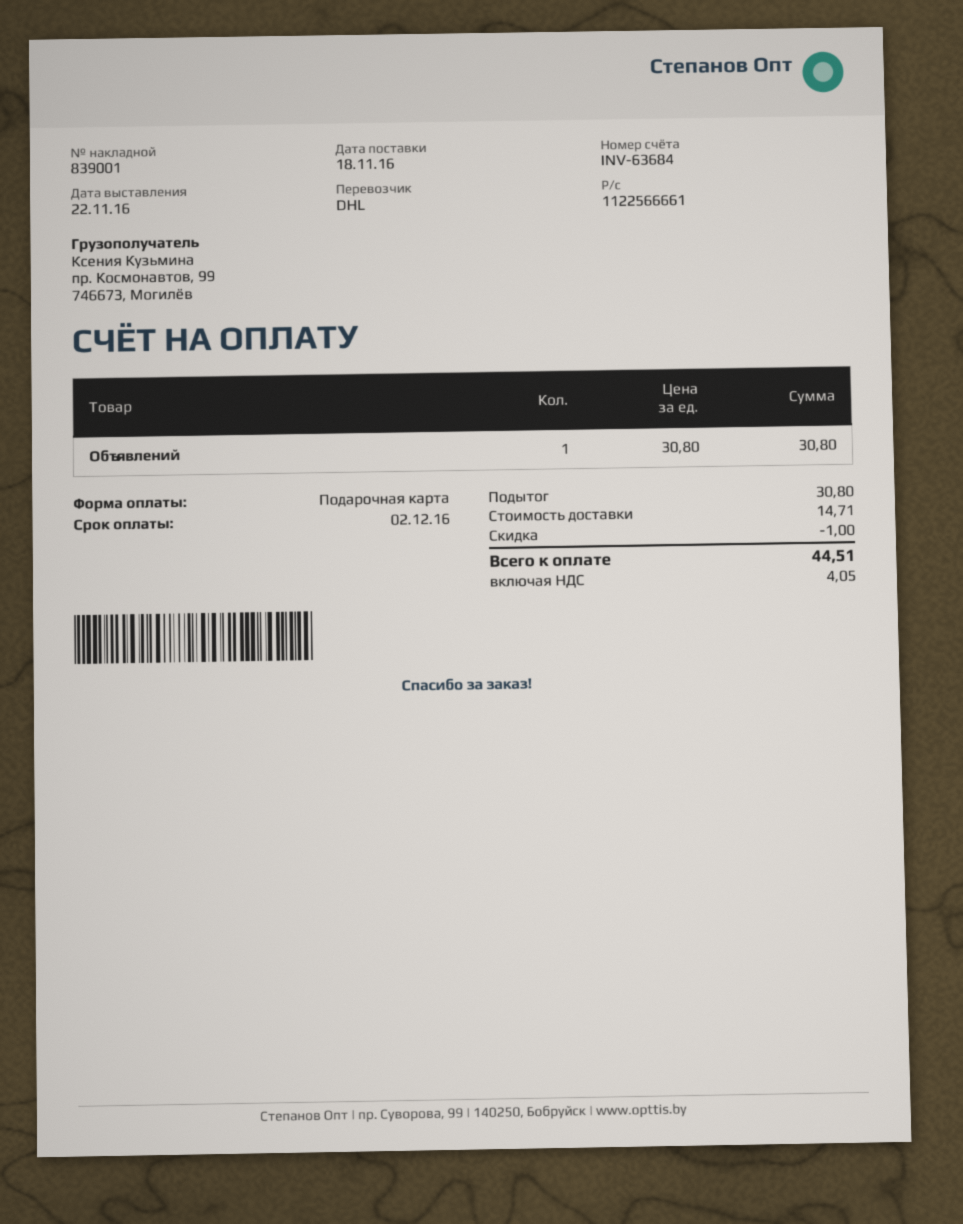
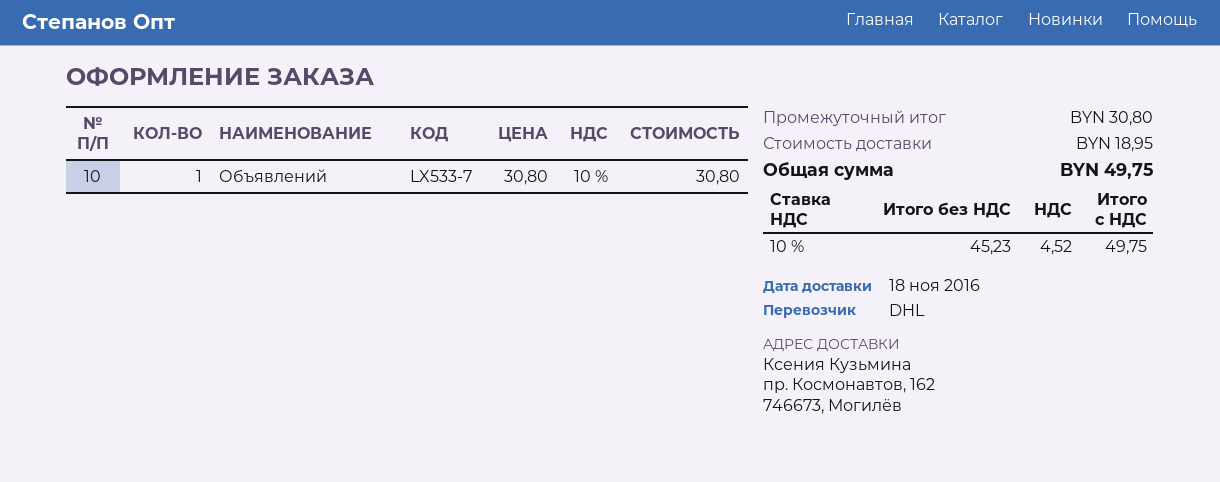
ship to: пр. Космонавтов, 99, 746673, Могилёв -> пр. Космонавтов, 162, 746673, Могилёв
discount: 1.00 -> none
shipping: 14.71 -> 18.95
tax: 4.05 -> 4.52
total: 44.51 -> 49.75

